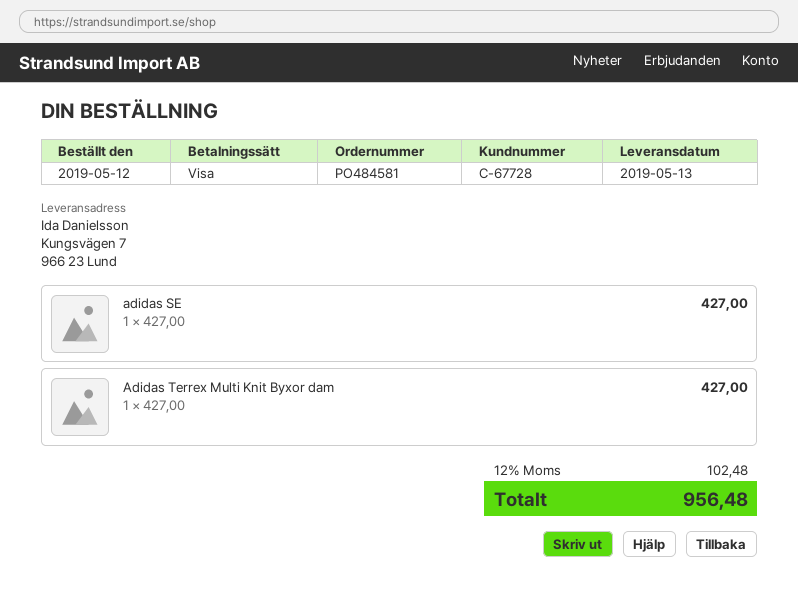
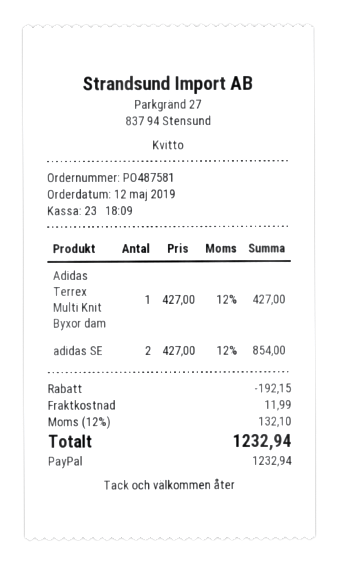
order number: PO484581 -> PO487581
payment method: Visa -> PayPal
adidas SE: 1 x 427.00 = 427.00 -> 2 x 427.00 = 854.00
discount: none -> 192.15
shipping: none -> 11.99
tax: 12% = 102.48 -> 12% = 132.10
total: 956.48 -> 1232.94

